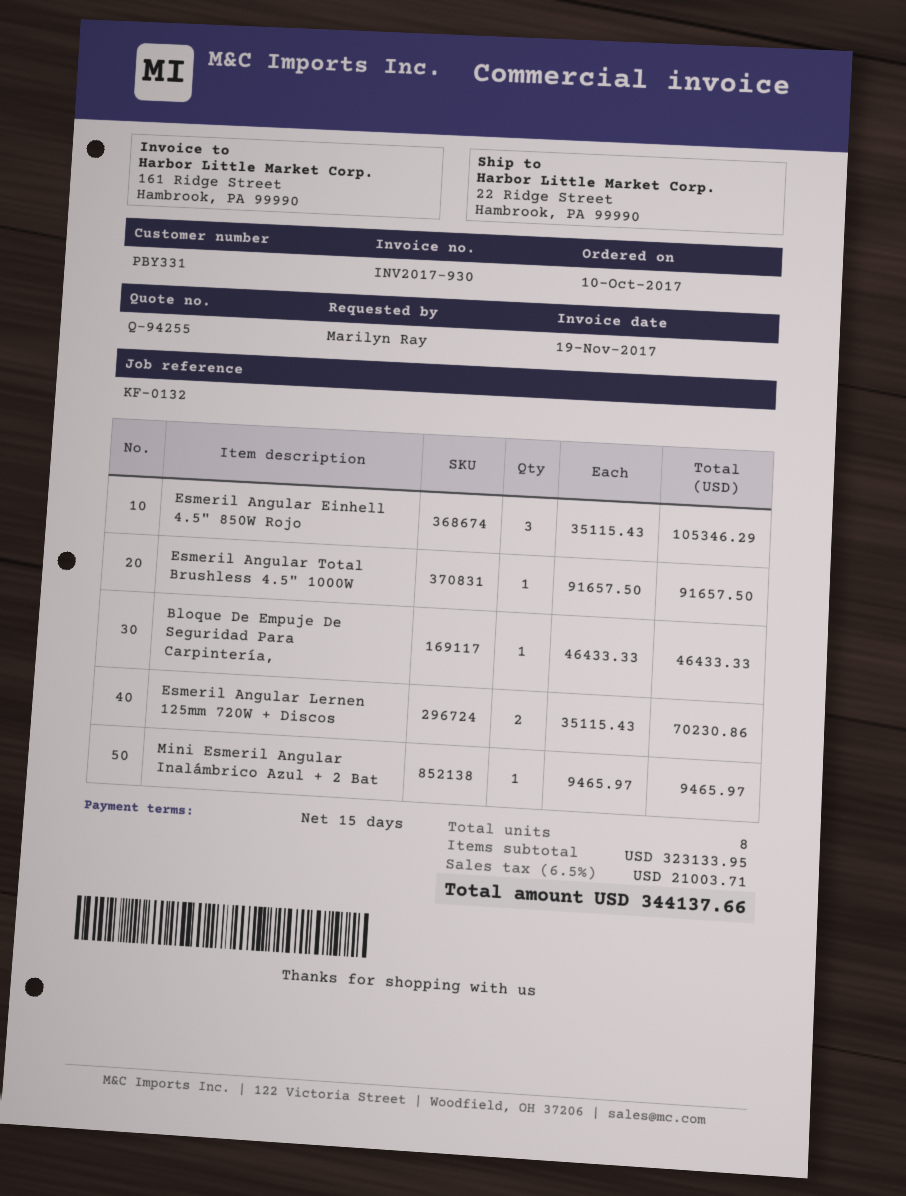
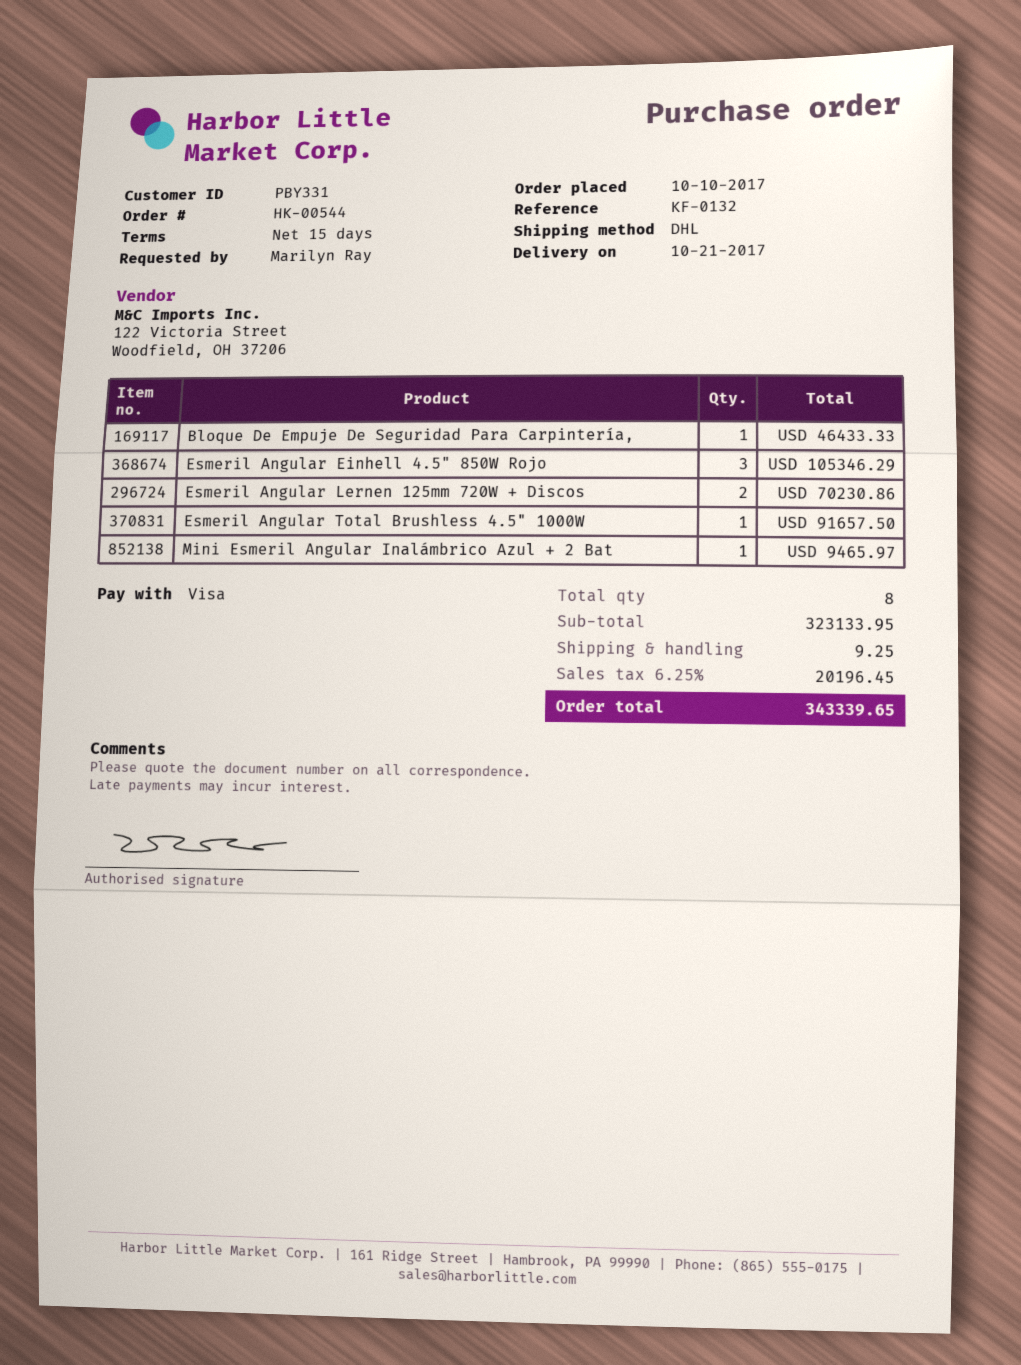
shipping: none -> 9.25
tax: 6.5% = 21003.71 -> 6.25% = 20196.45
total: 344137.66 -> 343339.65

